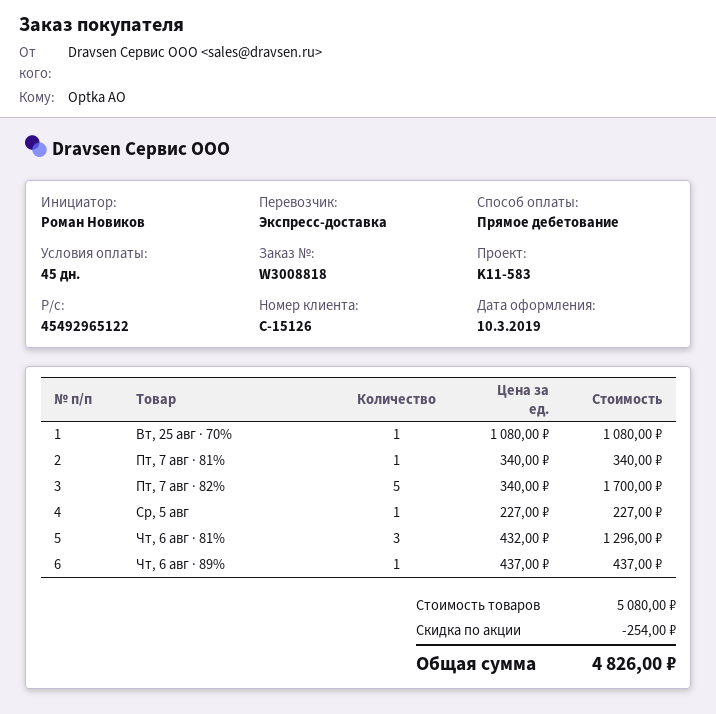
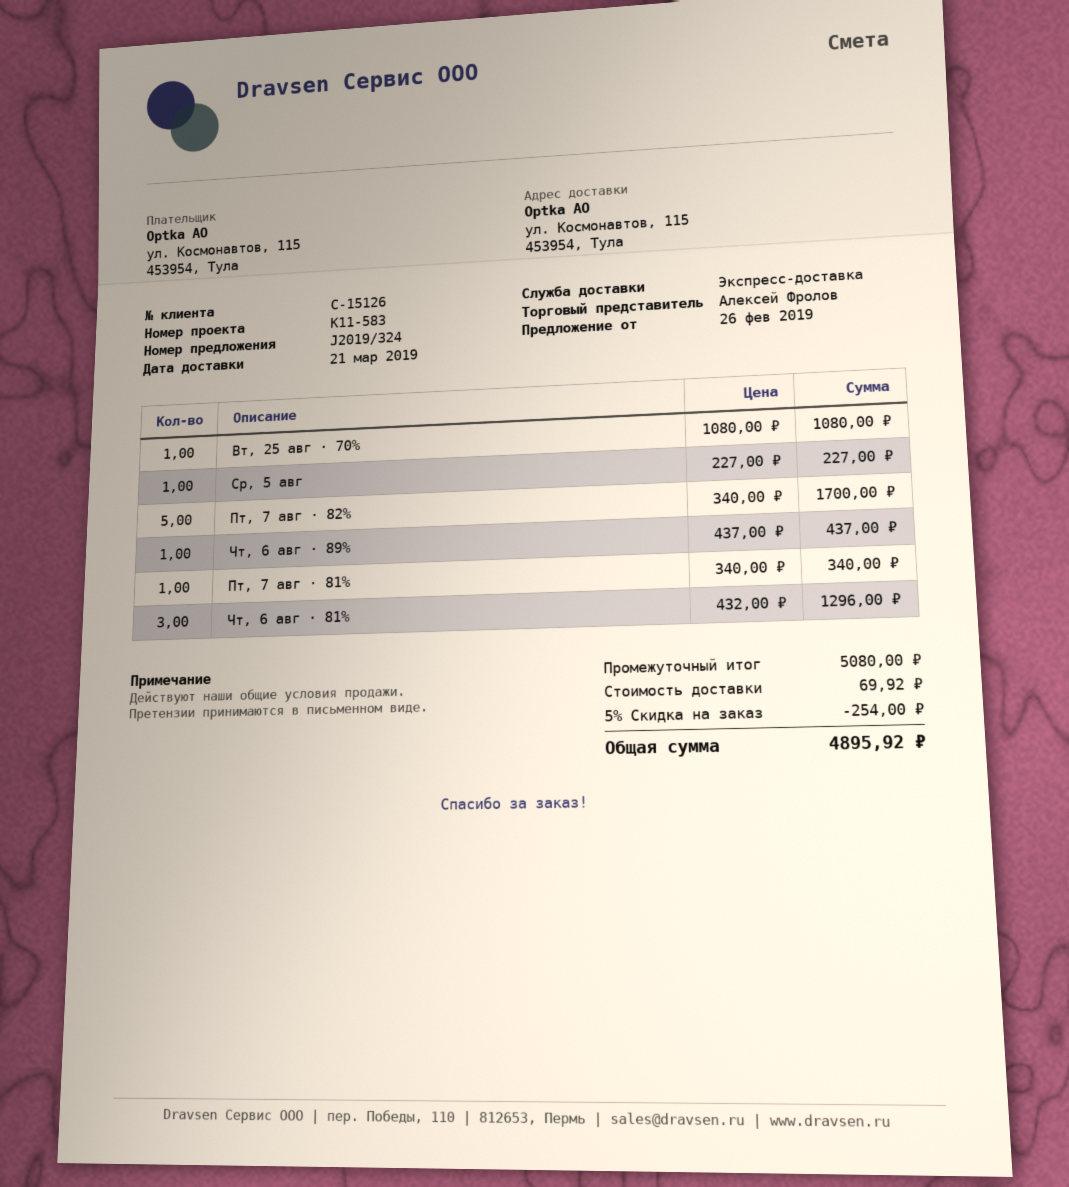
shipping: none -> 69.92
total: 4826.00 -> 4895.92

